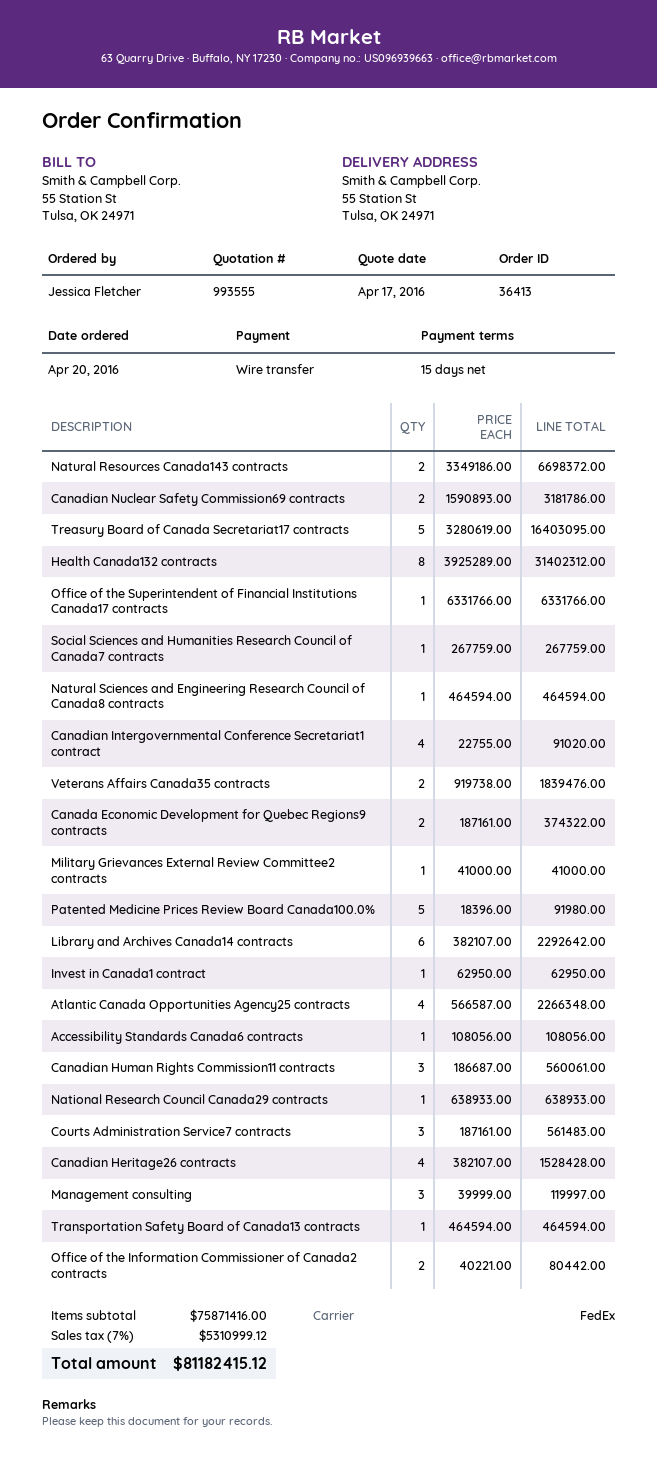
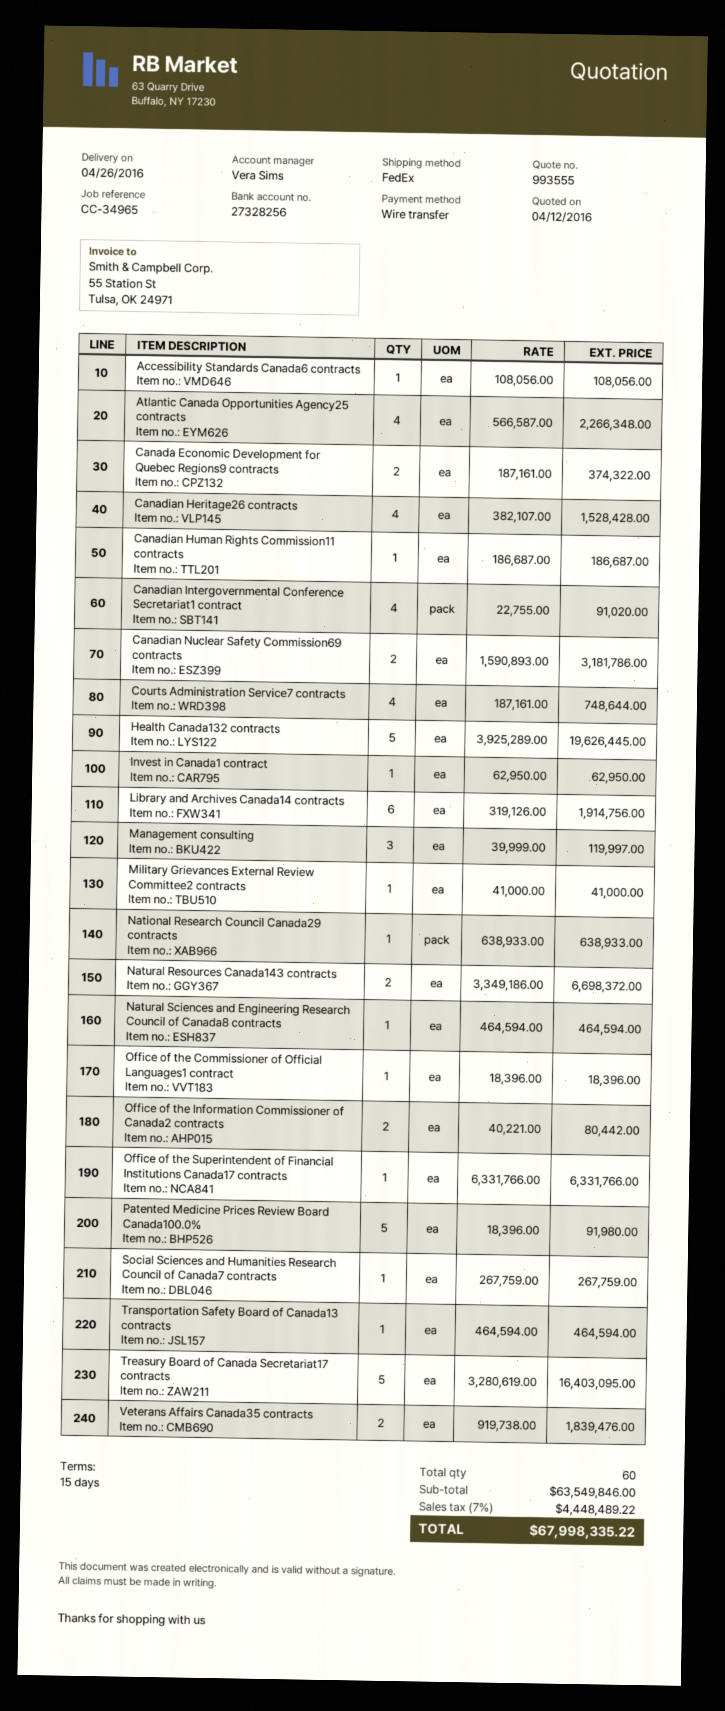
quote date: 2016-04-17 -> 2016-04-12
Health Canada132 contracts: 8 x 3925289.00 = 31402312.00 -> 5 x 3925289.00 = 19626445.00
Library and Archives Canada14 contracts: 6 x 382107.00 = 2292642.00 -> 6 x 319126.00 = 1914756.00
Canadian Human Rights Commission11 contracts: 3 x 186687.00 = 560061.00 -> 1 x 186687.00 = 186687.00
Courts Administration Service7 contracts: 3 x 187161.00 = 561483.00 -> 4 x 187161.00 = 748644.00
Office of the Commissioner of Official Languages1 contract: none -> 1 x 18396.00 = 18396.00
subtotal: 75871416.00 -> 63549846.00
tax: 7% = 5310999.12 -> 7% = 4448489.22
total: 81182415.12 -> 67998335.22

